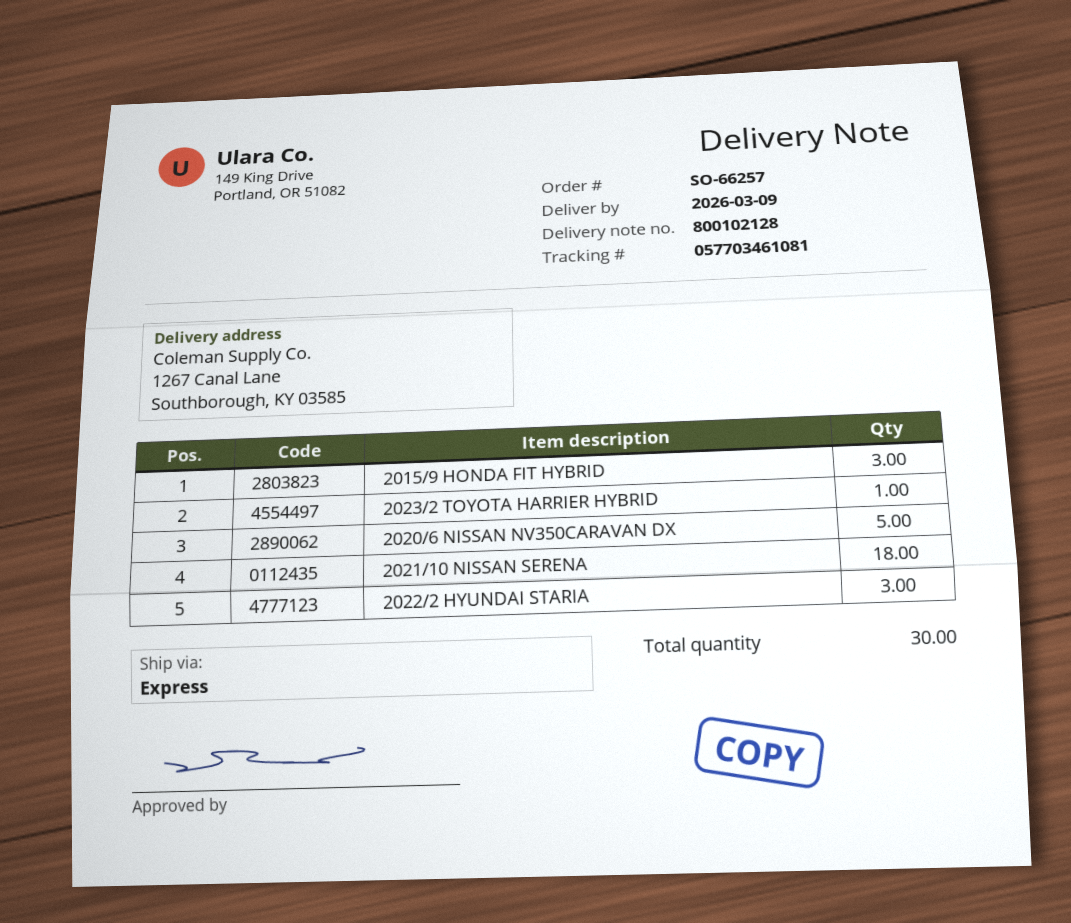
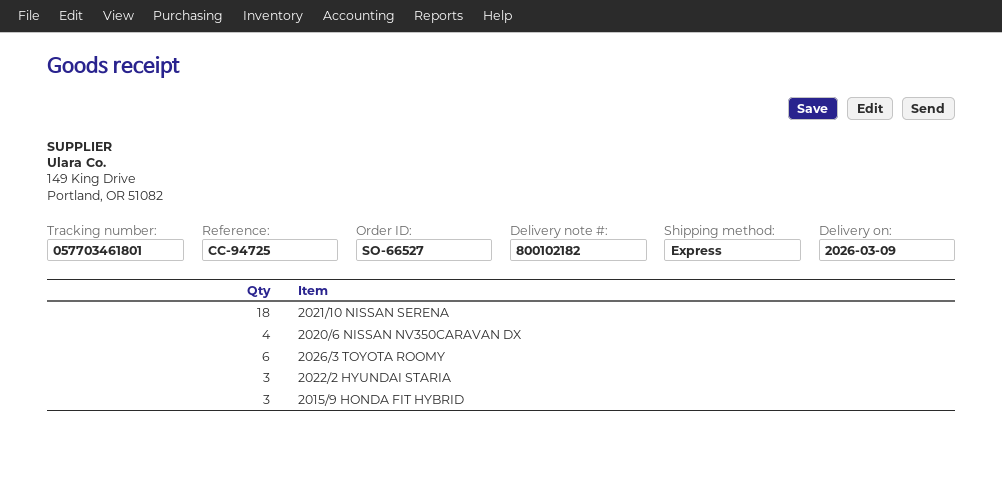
order number: SO-66257 -> SO-66527
delivery note number: 800102128 -> 800102182
tracking number: 057703461081 -> 057703461801
2023/2 TOYOTA HARRIER HYBRID: 1 -> none
2020/6 NISSAN NV350CARAVAN DX: 5 -> 4
2026/3 TOYOTA ROOMY: none -> 6

